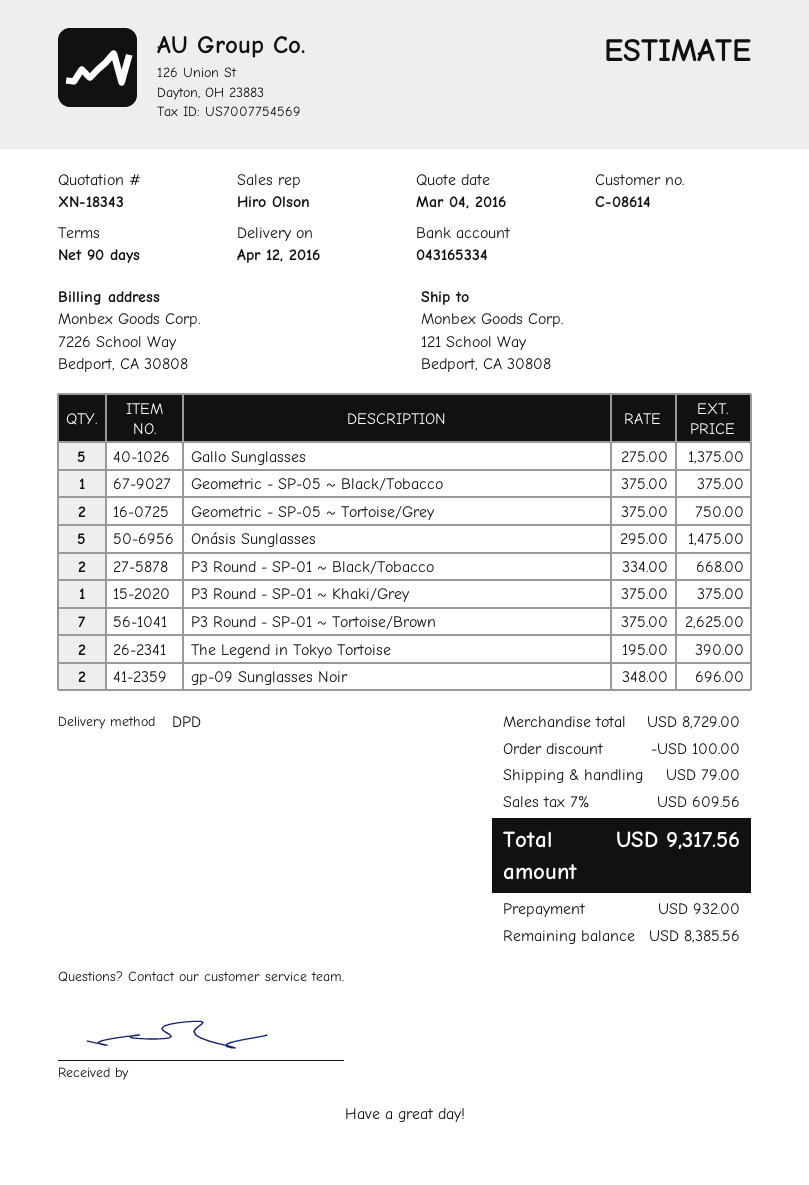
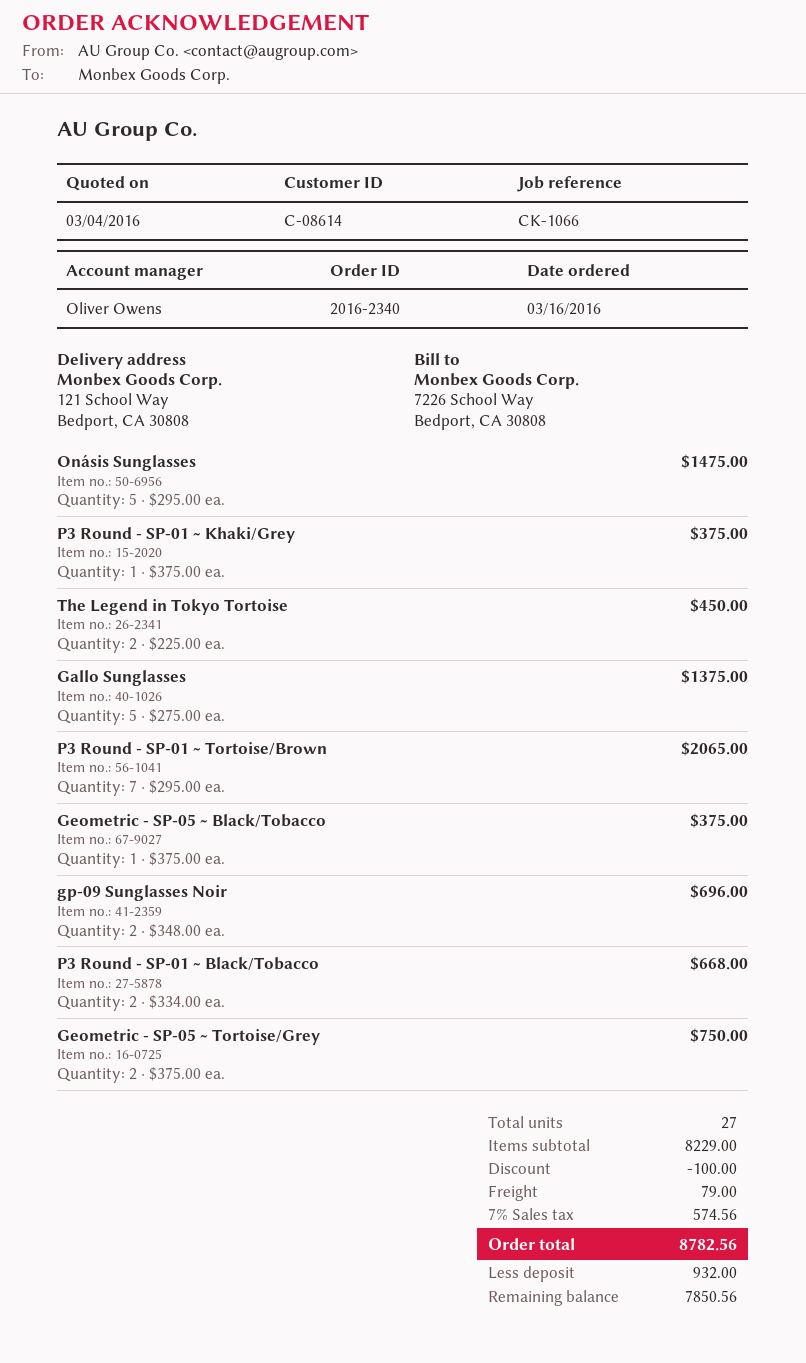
sales rep: Hiro Olson -> Oliver Owens
P3 Round - SP-01 ~ Tortoise/Brown: 7 x 375.00 = 2625.00 -> 7 x 295.00 = 2065.00
The Legend in Tokyo Tortoise: 2 x 195.00 = 390.00 -> 2 x 225.00 = 450.00
subtotal: 8729.00 -> 8229.00
tax: 7% = 609.56 -> 7% = 574.56
total: 9317.56 -> 8782.56
balance: 8385.56 -> 7850.56

